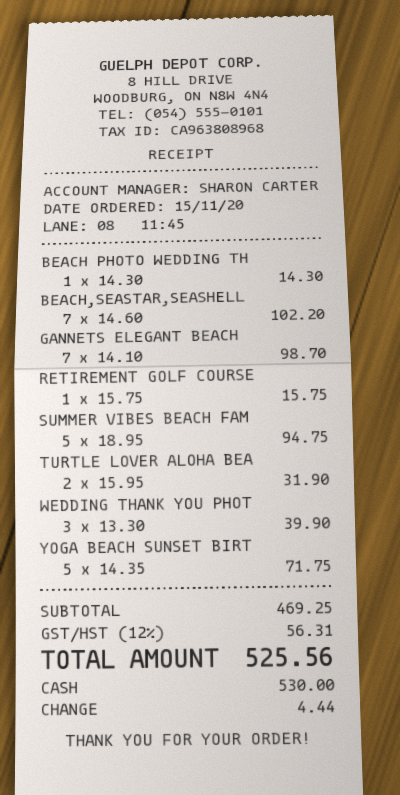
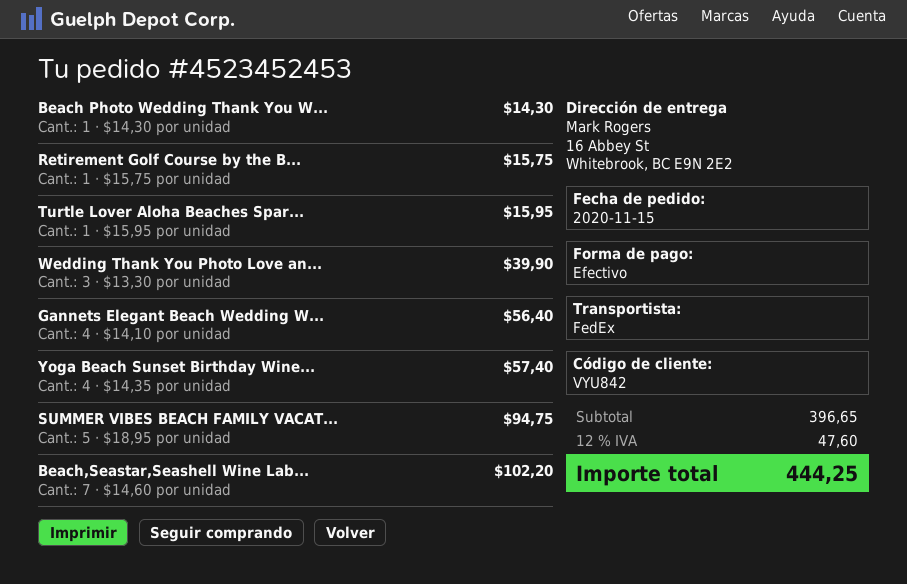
GANNETS ELEGANT BEACH: 7 x 14.10 = 98.70 -> 4 x 14.10 = 56.40
TURTLE LOVER ALOHA BEA: 2 x 15.95 = 31.90 -> 1 x 15.95 = 15.95
YOGA BEACH SUNSET BIRT: 5 x 14.35 = 71.75 -> 4 x 14.35 = 57.40
subtotal: 469.25 -> 396.65
tax: 12% = 56.31 -> 12% = 47.60
total: 525.56 -> 444.25

